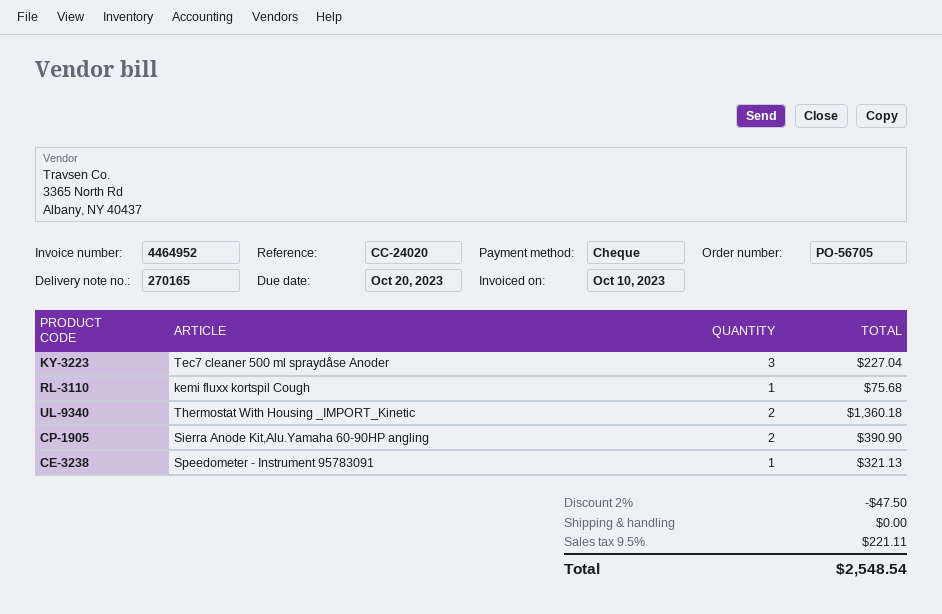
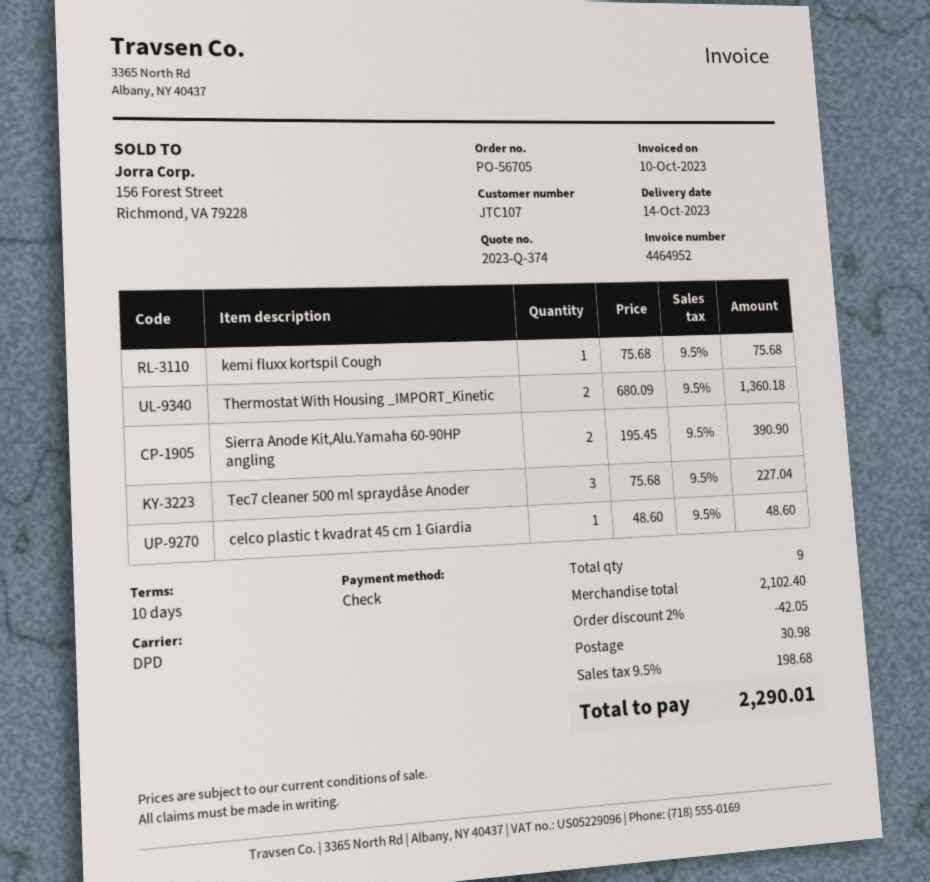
Speedometer - Instrument 95783091: 1 for 321.13 -> none
celco plastic t kvadrat 45 cm 1 Giardia: none -> 1 for 48.60
discount: 2% = 47.50 -> 2% = 42.05
shipping: 0.00 -> 30.98
tax: 9.5% = 221.11 -> 9.5% = 198.68
total: 2548.54 -> 2290.01

